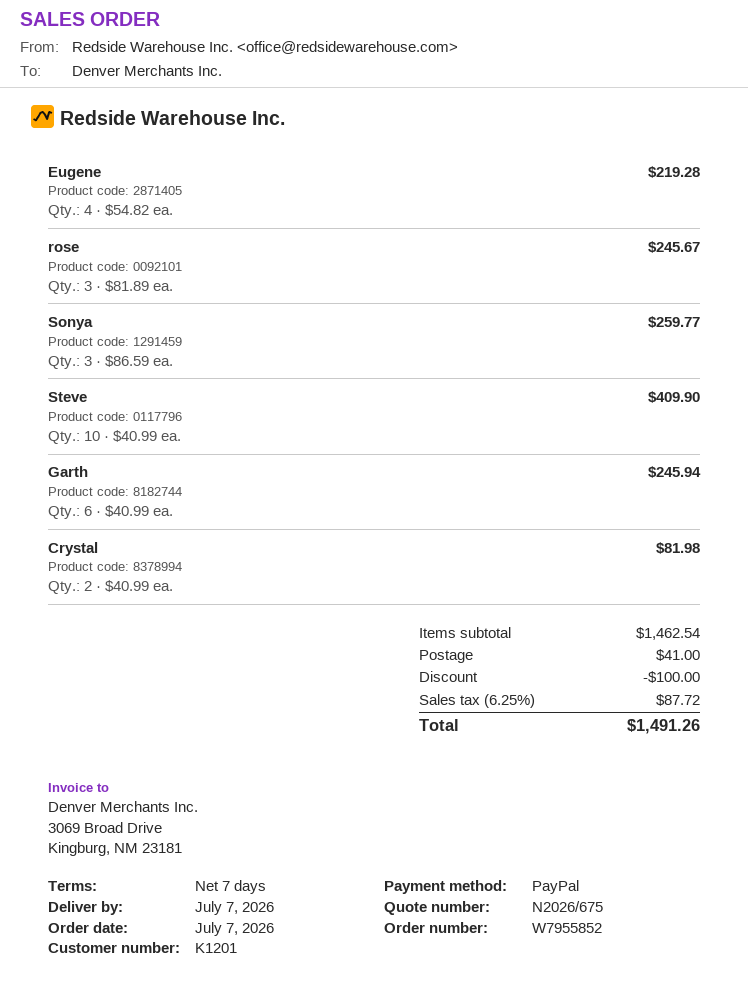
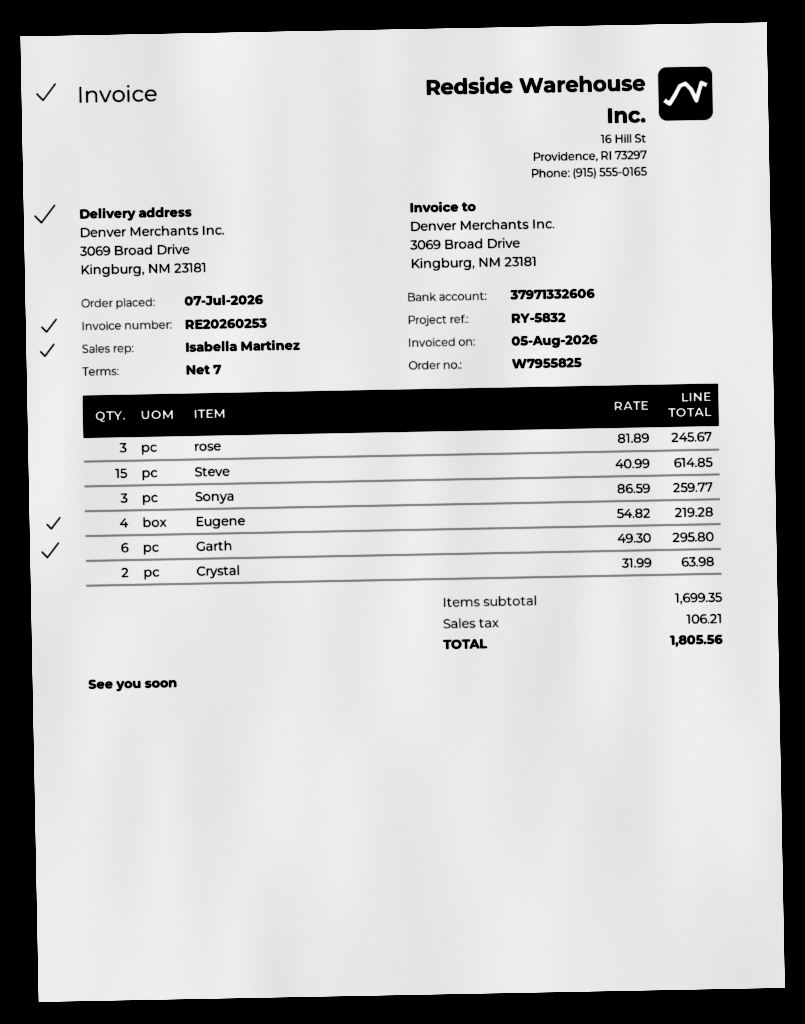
order number: W7955852 -> W7955825
Steve: 10 x 40.99 = 409.90 -> 15 x 40.99 = 614.85
Garth: 6 x 40.99 = 245.94 -> 6 x 49.30 = 295.80
Crystal: 2 x 40.99 = 81.98 -> 2 x 31.99 = 63.98
subtotal: 1462.54 -> 1699.35
discount: 100.00 -> none
shipping: 41.00 -> none
tax: 87.72 -> 106.21
total: 1491.26 -> 1805.56

